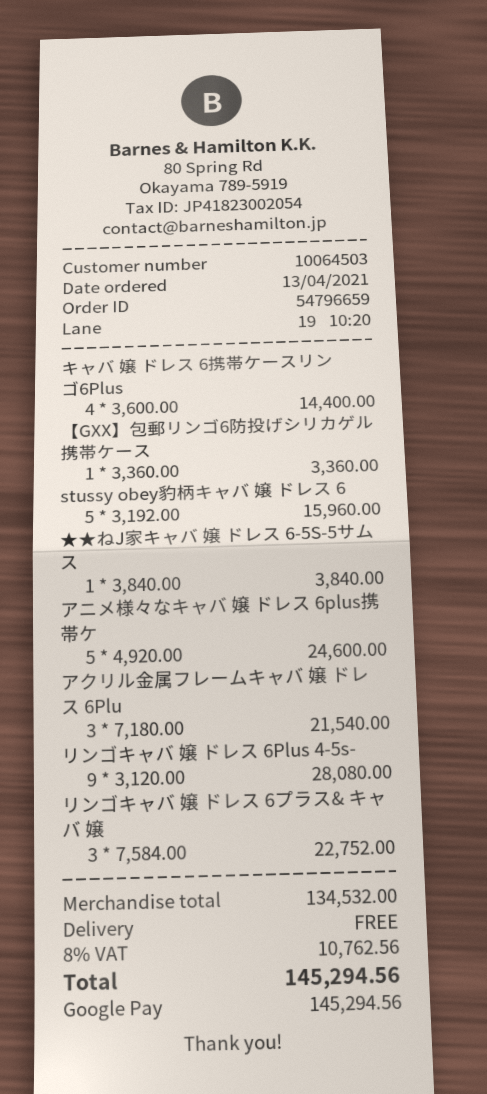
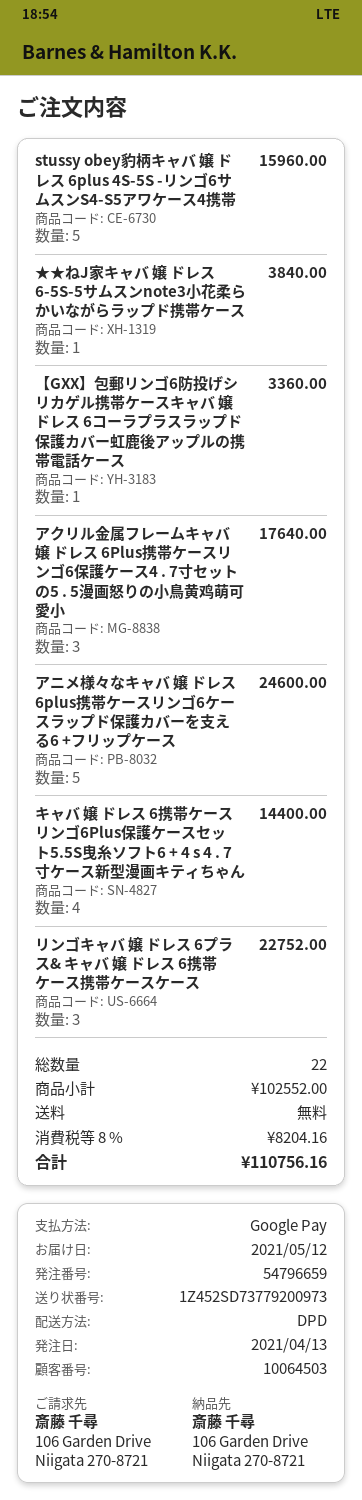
アクリル金属フレームキャバ 嬢 ドレス 6Plu: 3 for 21540.00 -> 3 for 17640.00
リンゴキャバ 嬢 ドレス 6Plus 4-5s-: 9 for 28080.00 -> none
subtotal: 134532.00 -> 102552.00
tax: 8% = 10762.56 -> 8% = 8204.16
total: 145294.56 -> 110756.16

